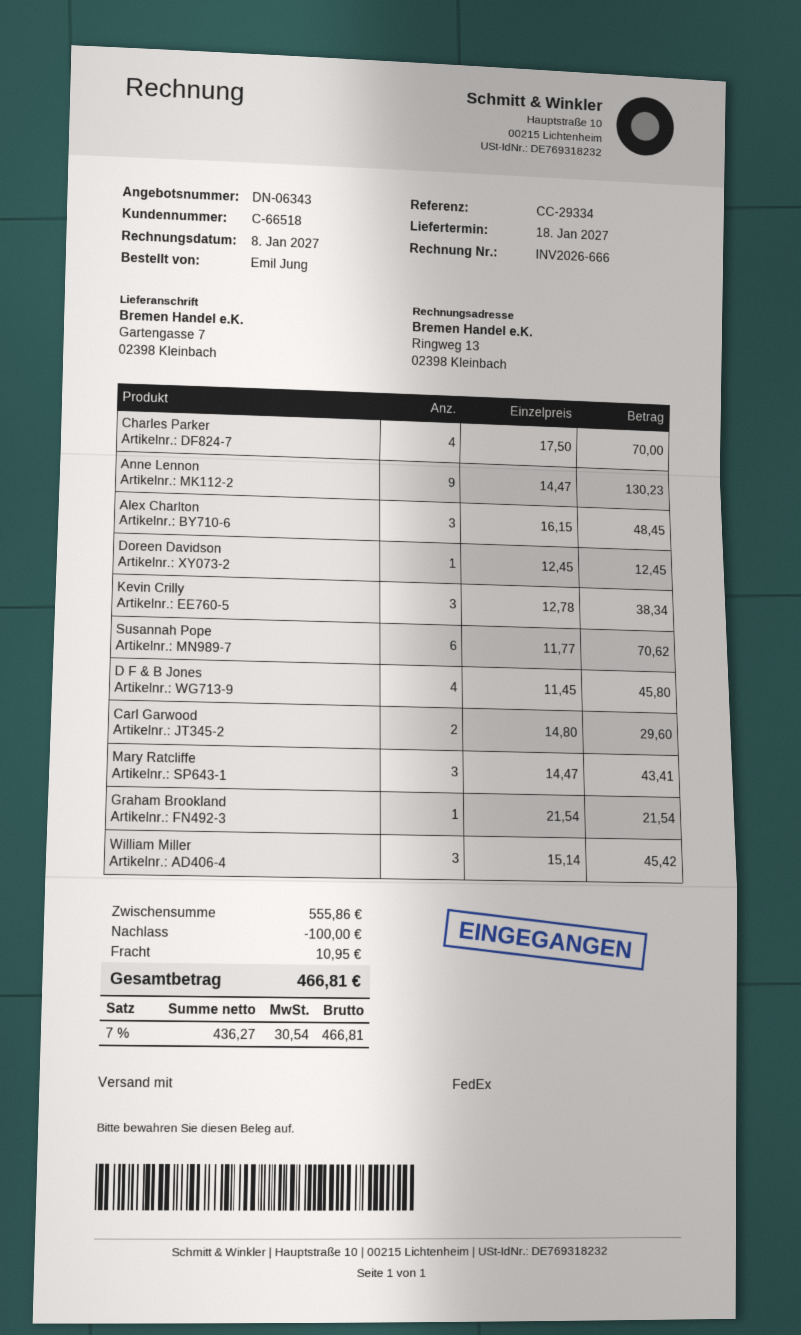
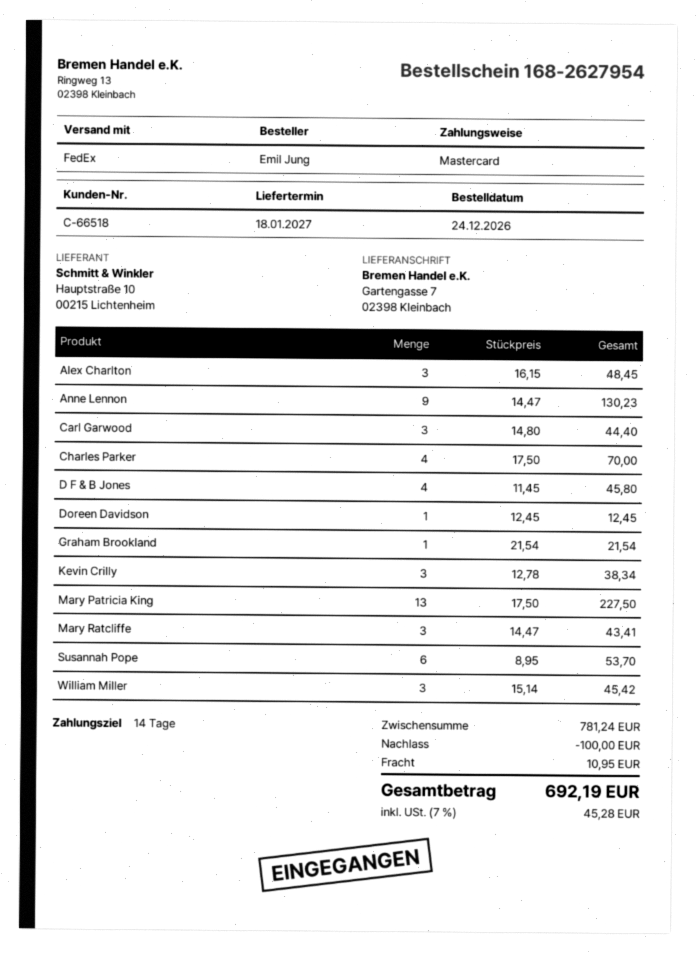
Susannah Pope: 6 x 11.77 = 70.62 -> 6 x 8.95 = 53.70
Carl Garwood: 2 x 14.80 = 29.60 -> 3 x 14.80 = 44.40
Mary Patricia King: none -> 13 x 17.50 = 227.50
subtotal: 555.86 -> 781.24
tax: 7% = 30.54 -> 7% = 45.28
total: 466.81 -> 692.19

